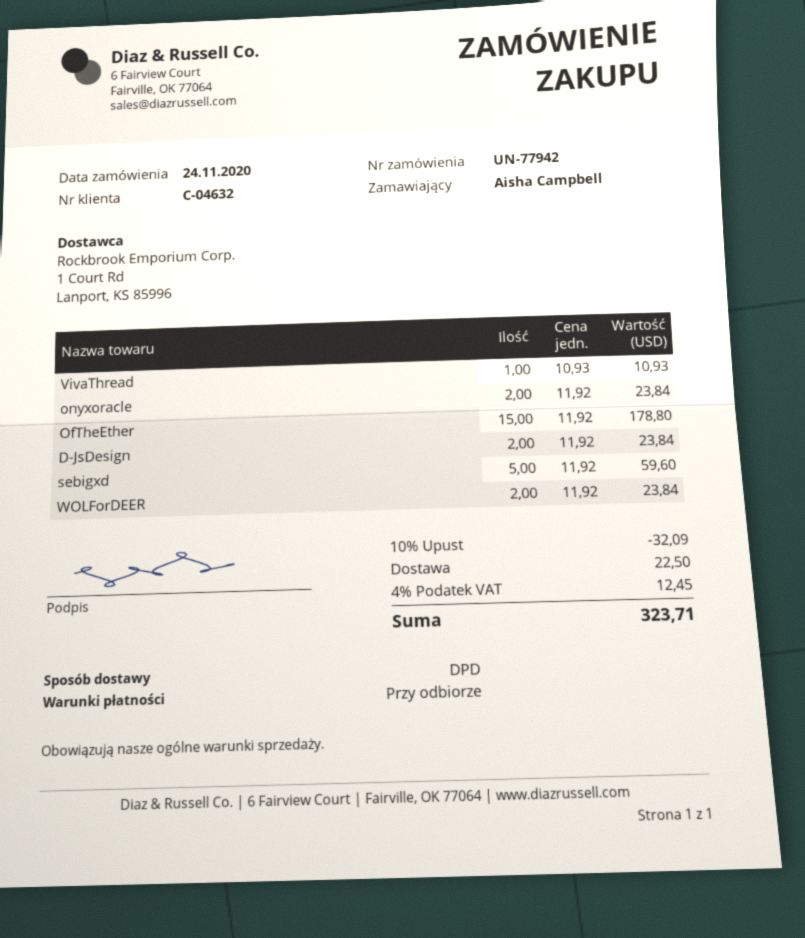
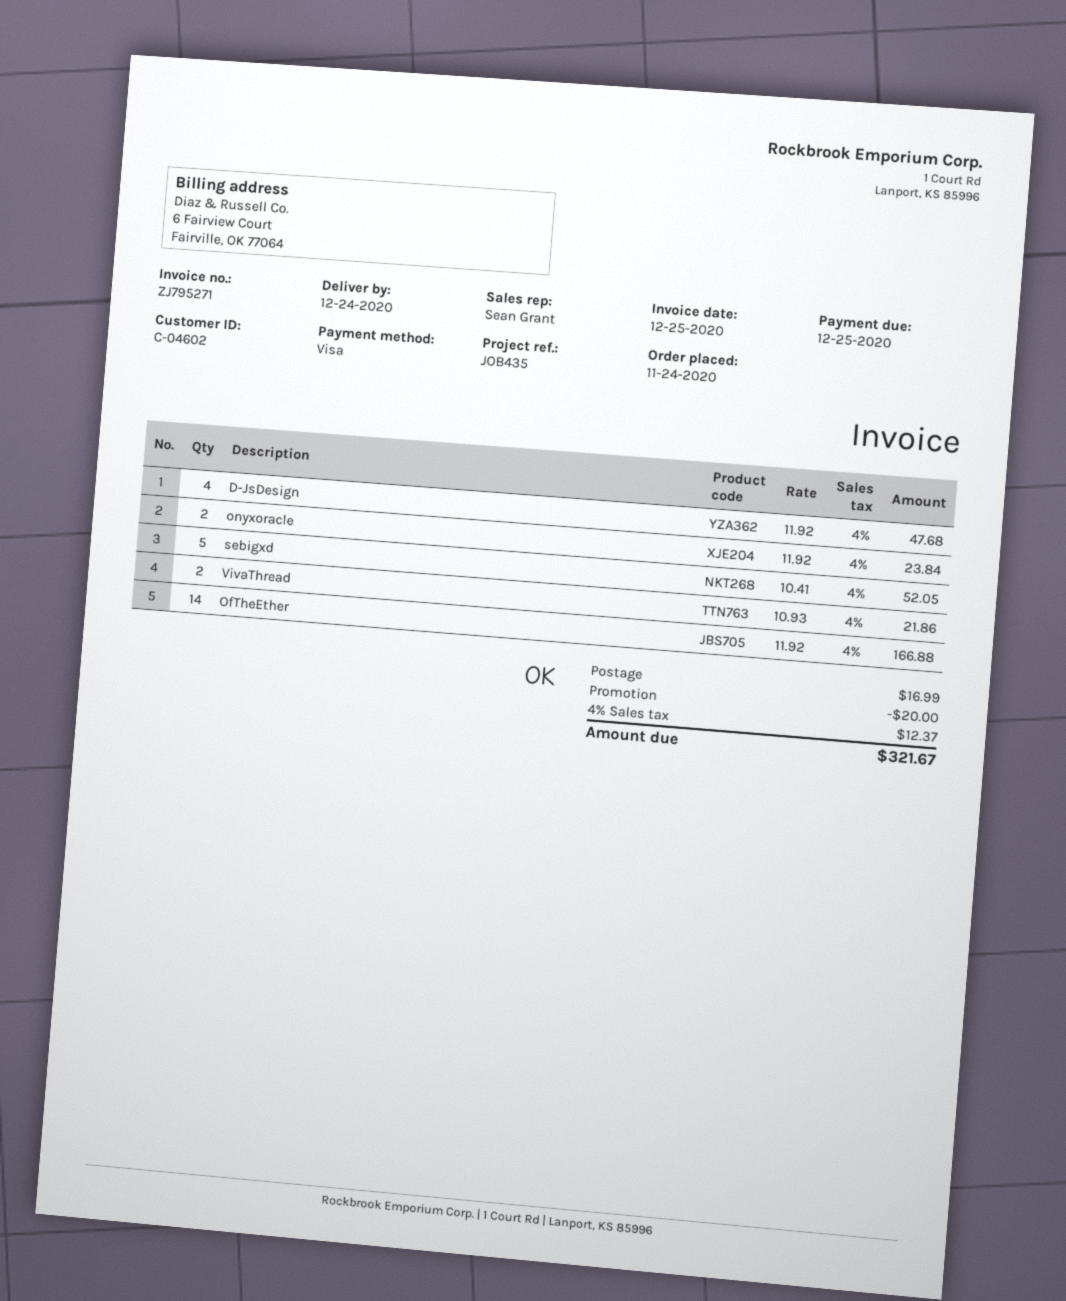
customer number: C-04632 -> C-04602
VivaThread: 1 x 10.93 = 10.93 -> 2 x 10.93 = 21.86
OfTheEther: 15 x 11.92 = 178.80 -> 14 x 11.92 = 166.88
D-JsDesign: 2 x 11.92 = 23.84 -> 4 x 11.92 = 47.68
sebigxd: 5 x 11.92 = 59.60 -> 5 x 10.41 = 52.05
WOLForDEER: 2 x 11.92 = 23.84 -> none
discount: 32.09 -> 20.00
shipping: 22.50 -> 16.99
tax: 4% = 12.45 -> 4% = 12.37
total: 323.71 -> 321.67

